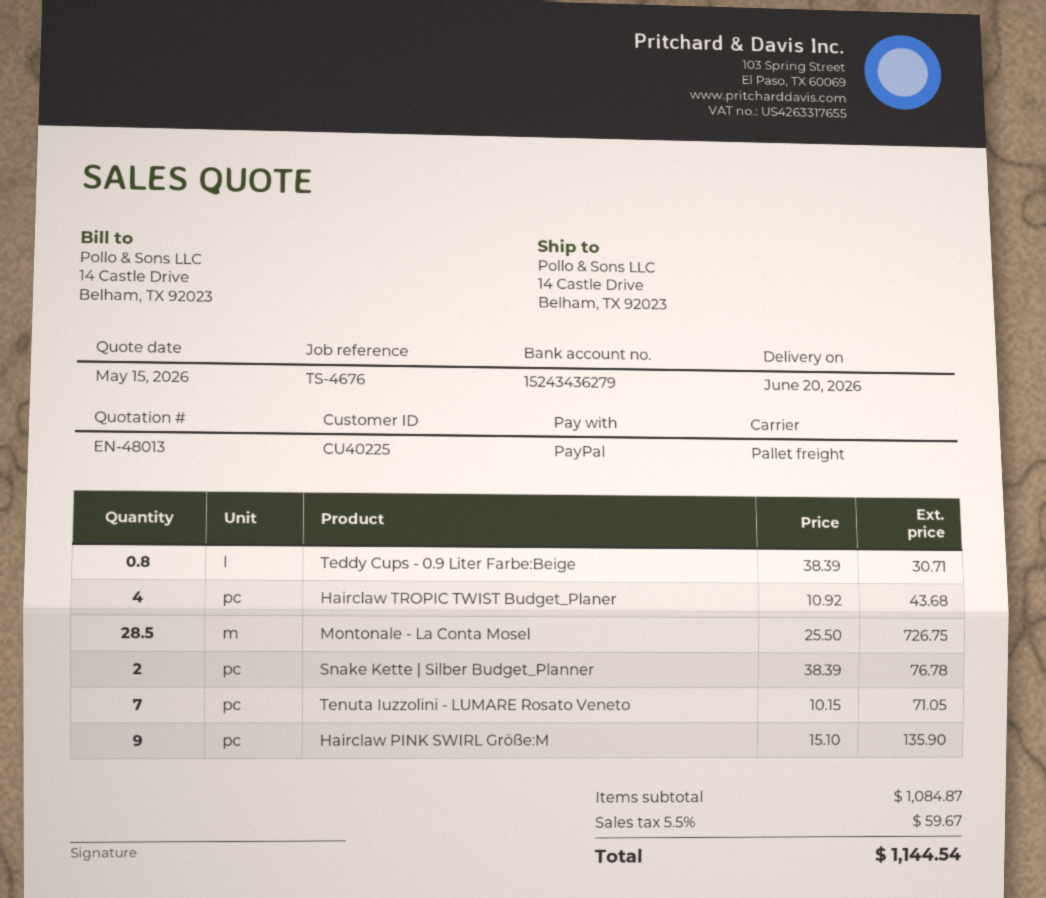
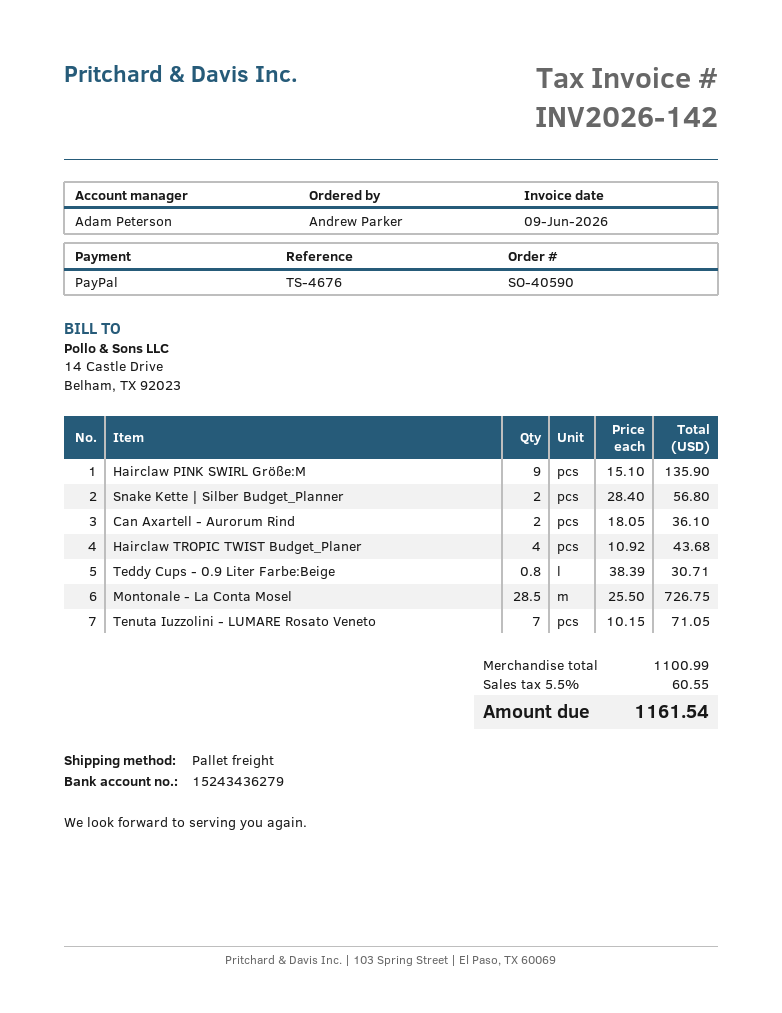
Snake Kette | Silber Budget_Planner: 2 x 38.39 = 76.78 -> 2 x 28.40 = 56.80
Can Axartell - Aurorum Rind: none -> 2 x 18.05 = 36.10
subtotal: 1084.87 -> 1100.99
tax: 5.5% = 59.67 -> 5.5% = 60.55
total: 1144.54 -> 1161.54

